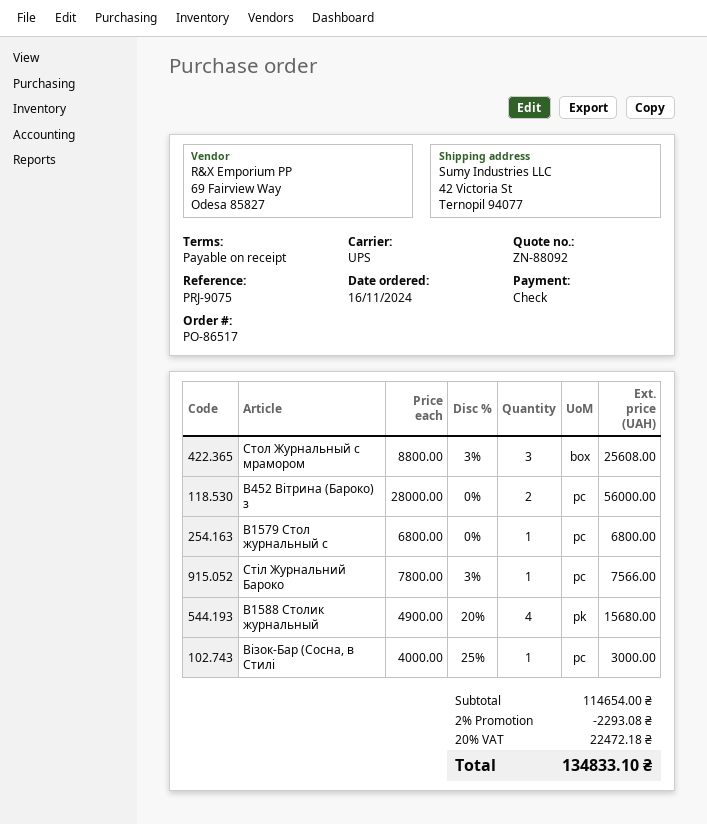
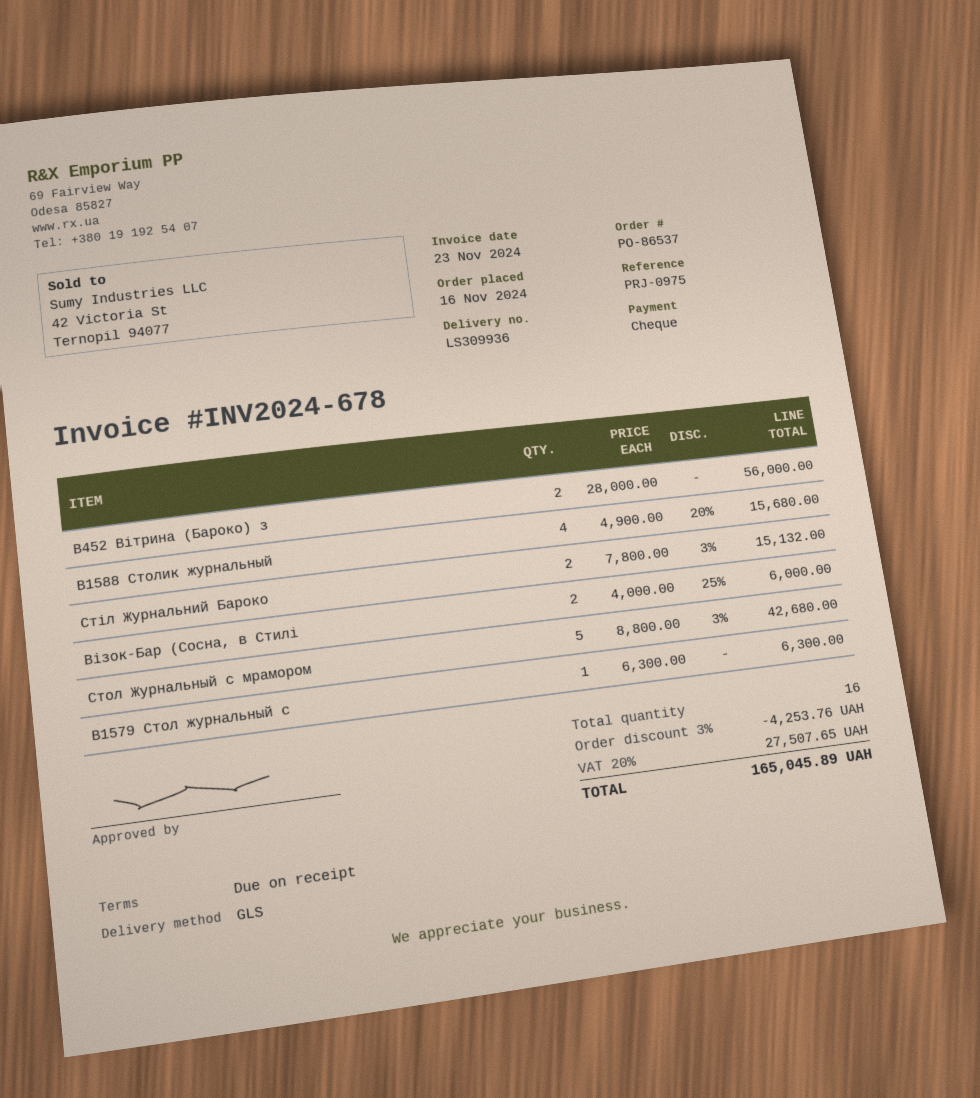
order number: PO-86517 -> PO-86537
reference: PRJ-9075 -> PRJ-0975
shipping method: UPS -> GLS
Стол Журнальный с мрамором: 3 x 8800.00 - 3% = 25608.00 -> 5 x 8800.00 - 3% = 42680.00
В1579 Стол журнальный с: 1 x 6800.00 = 6800.00 -> 1 x 6300.00 = 6300.00
Стіл Журнальний Бароко: 1 x 7800.00 - 3% = 7566.00 -> 2 x 7800.00 - 3% = 15132.00
Візок-Бар (Сосна, в Стилі: 1 x 4000.00 - 25% = 3000.00 -> 2 x 4000.00 - 25% = 6000.00
discount: 2% = 2293.08 -> 3% = 4253.76
tax: 20% = 22472.18 -> 20% = 27507.65
total: 134833.10 -> 165045.89

